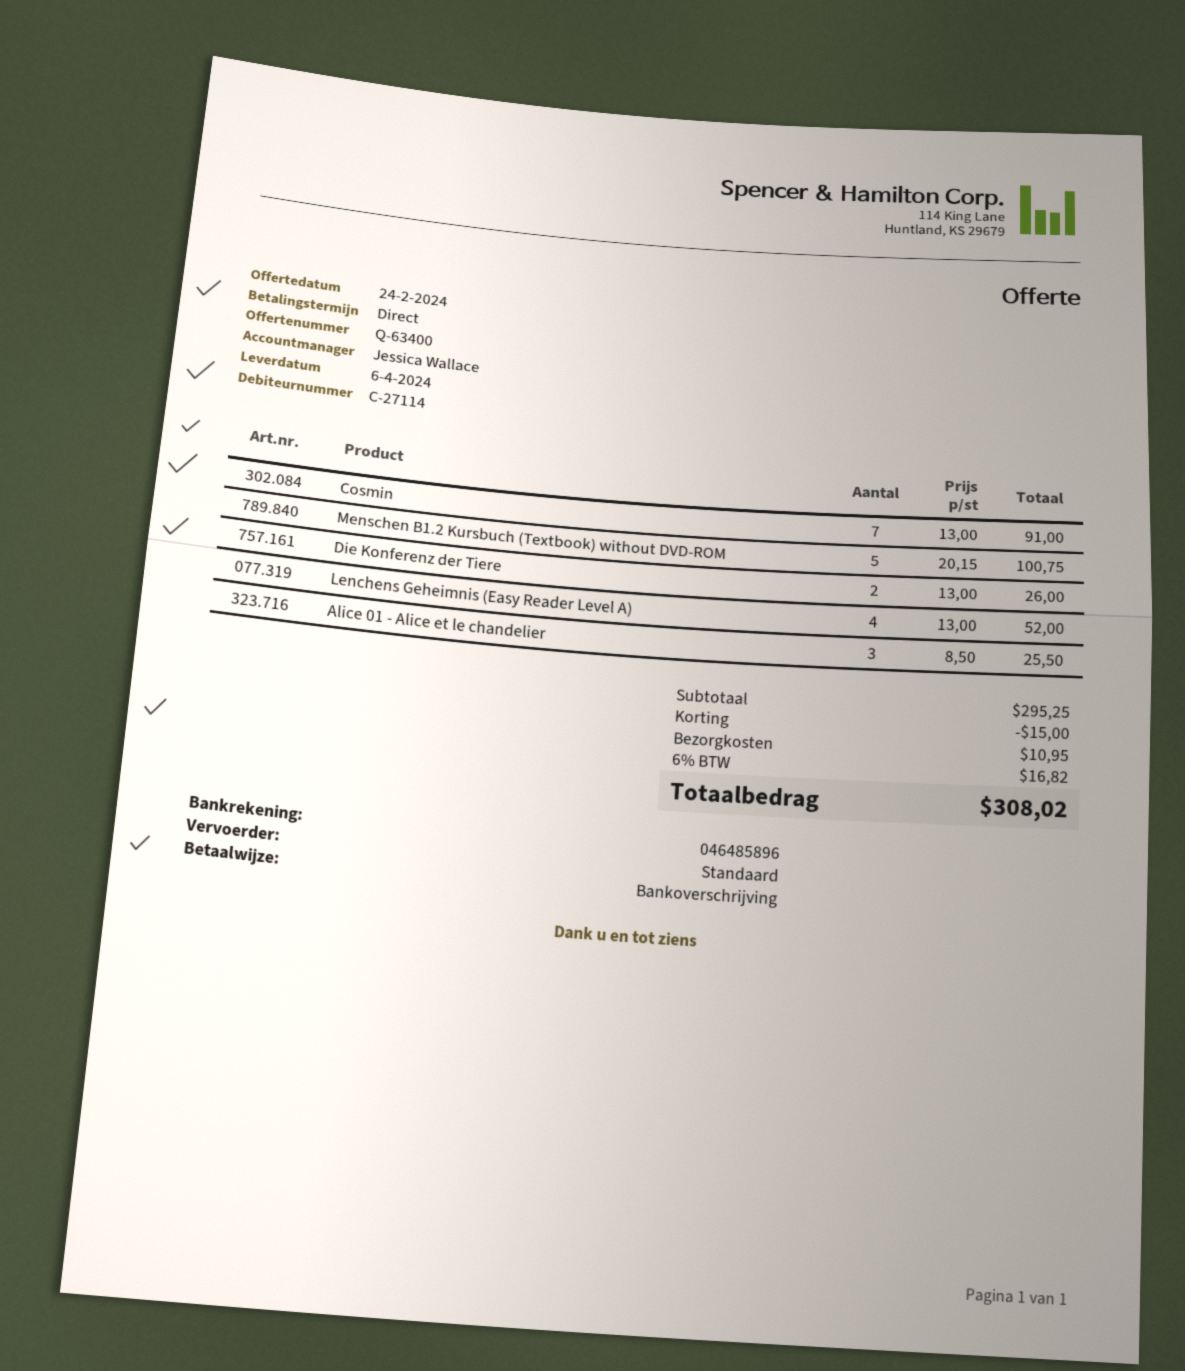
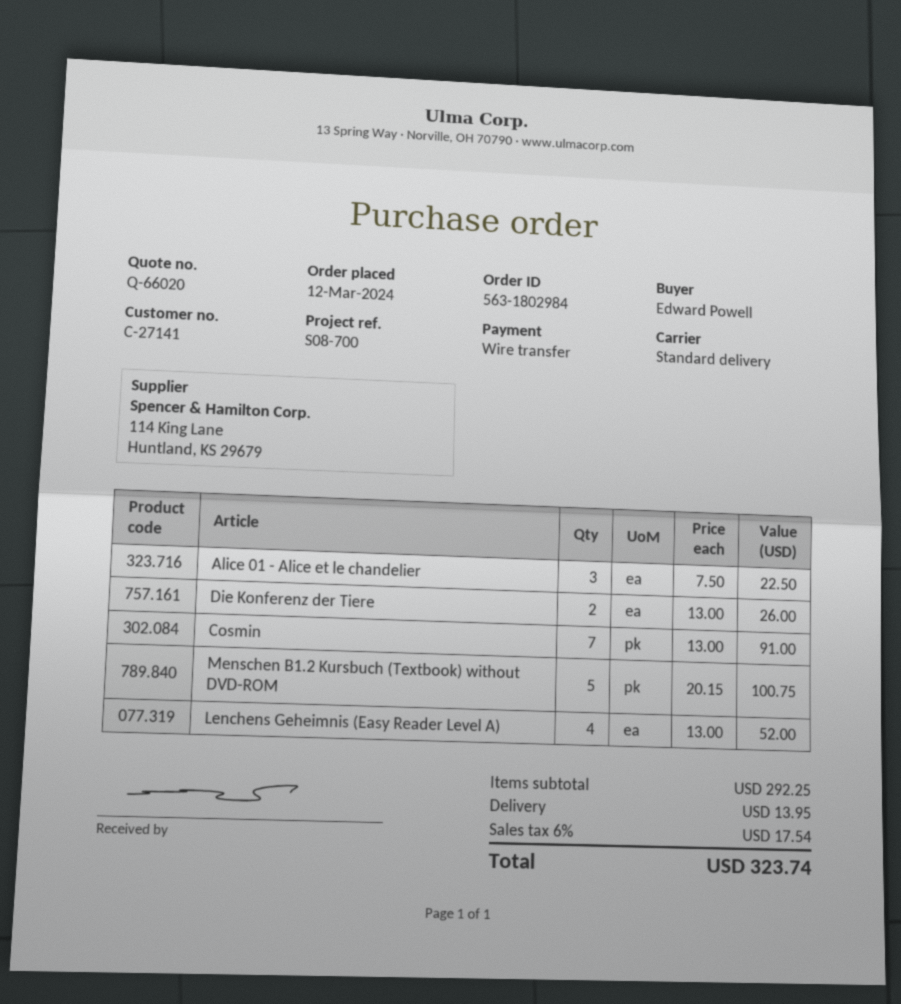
quote number: Q-63400 -> Q-66020
customer number: C-27114 -> C-27141
Alice 01 - Alice et le chandelier: 3 x 8.50 = 25.50 -> 3 x 7.50 = 22.50
subtotal: 295.25 -> 292.25
discount: 15.00 -> none
shipping: 10.95 -> 13.95
tax: 6% = 16.82 -> 6% = 17.54
total: 308.02 -> 323.74

